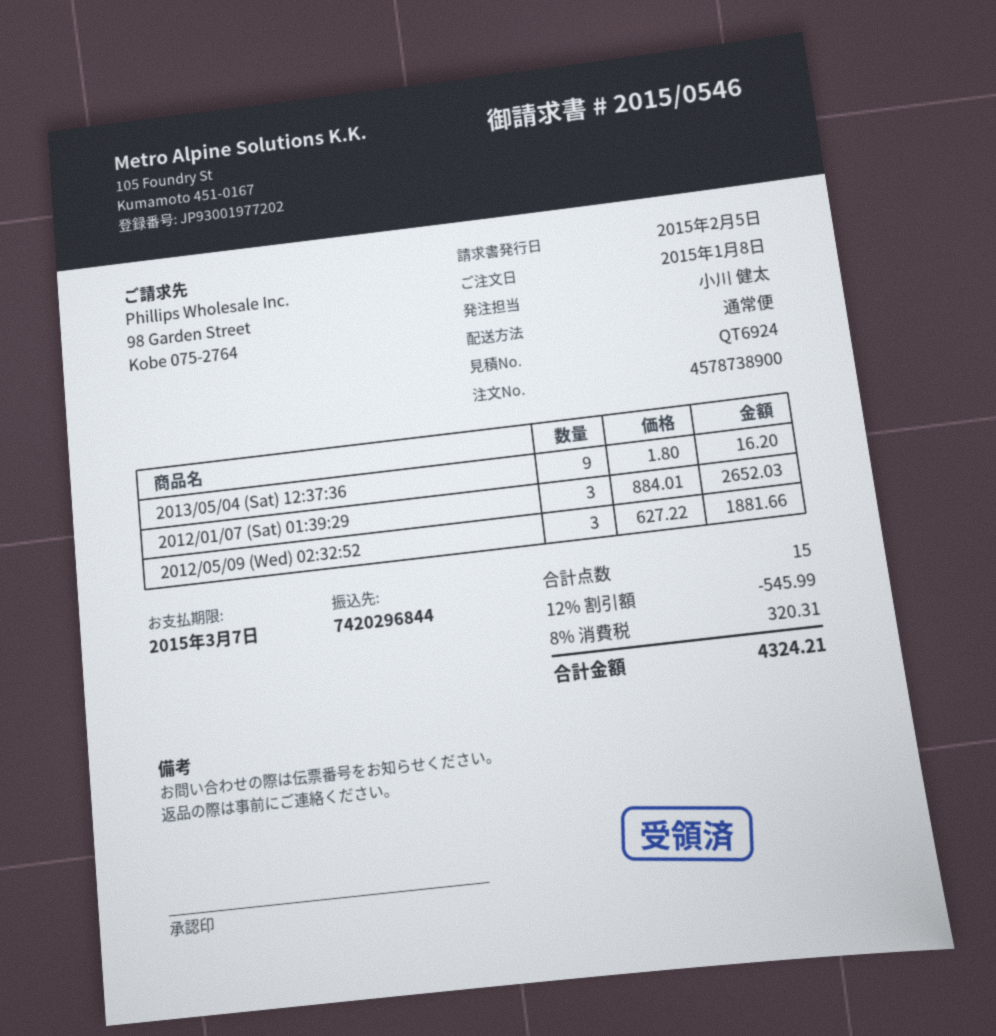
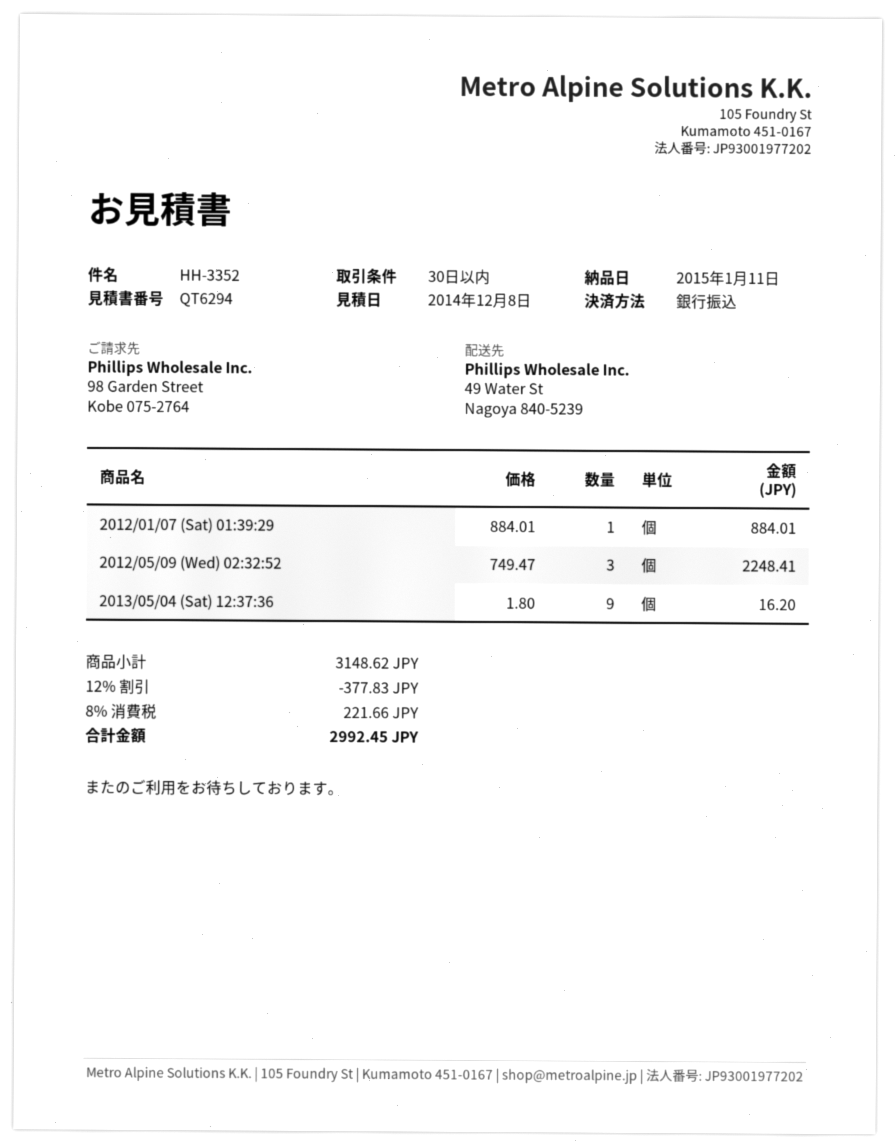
quote number: QT6924 -> QT6294
2012/01/07 (Sat) 01:39:29: 3 x 884.01 = 2652.03 -> 1 x 884.01 = 884.01
2012/05/09 (Wed) 02:32:52: 3 x 627.22 = 1881.66 -> 3 x 749.47 = 2248.41
discount: 12% = 545.99 -> 12% = 377.83
tax: 8% = 320.31 -> 8% = 221.66
total: 4324.21 -> 2992.45

